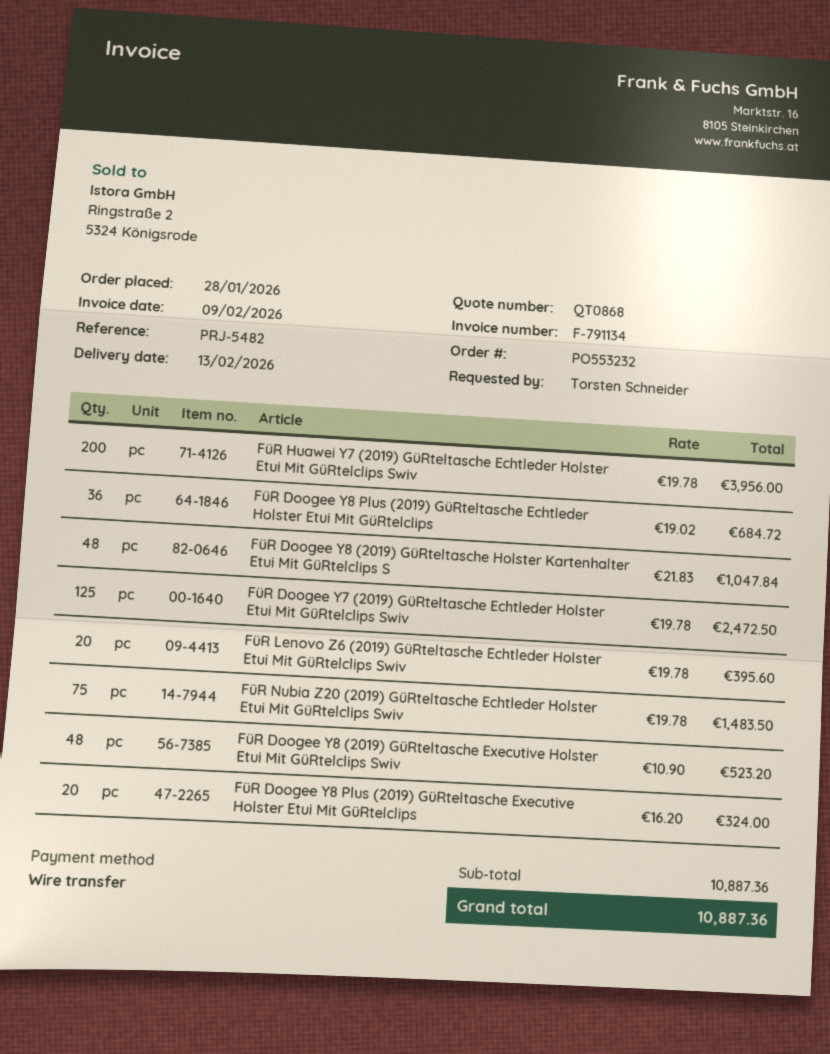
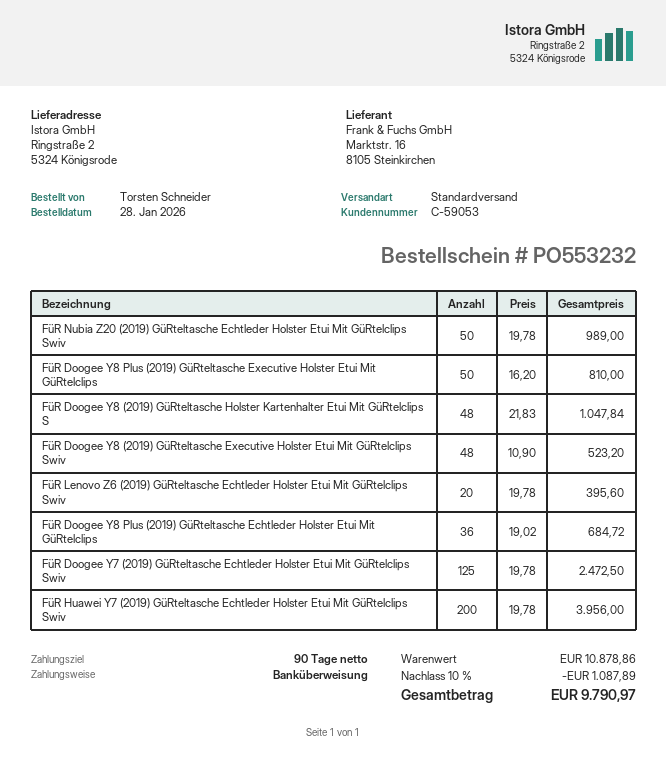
FüR Nubia Z20 (2019) GüRteltasche Echtleder Holster Etui Mit GüRtelclips Swiv: 75 x 19.78 = 1483.50 -> 50 x 19.78 = 989.00
FüR Doogee Y8 Plus (2019) GüRteltasche Executive Holster Etui Mit GüRtelclips: 20 x 16.20 = 324.00 -> 50 x 16.20 = 810.00
subtotal: 10887.36 -> 10878.86
discount: none -> 10% = 1087.89
total: 10887.36 -> 9790.97

